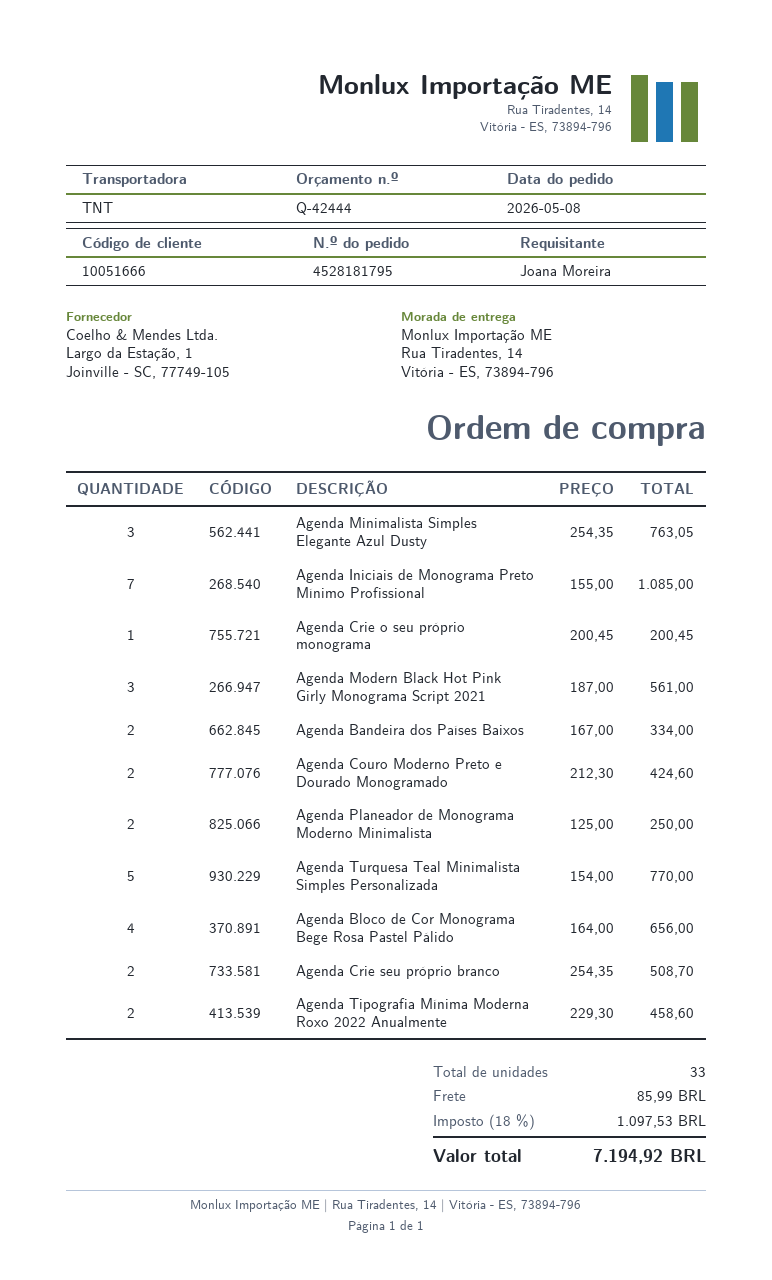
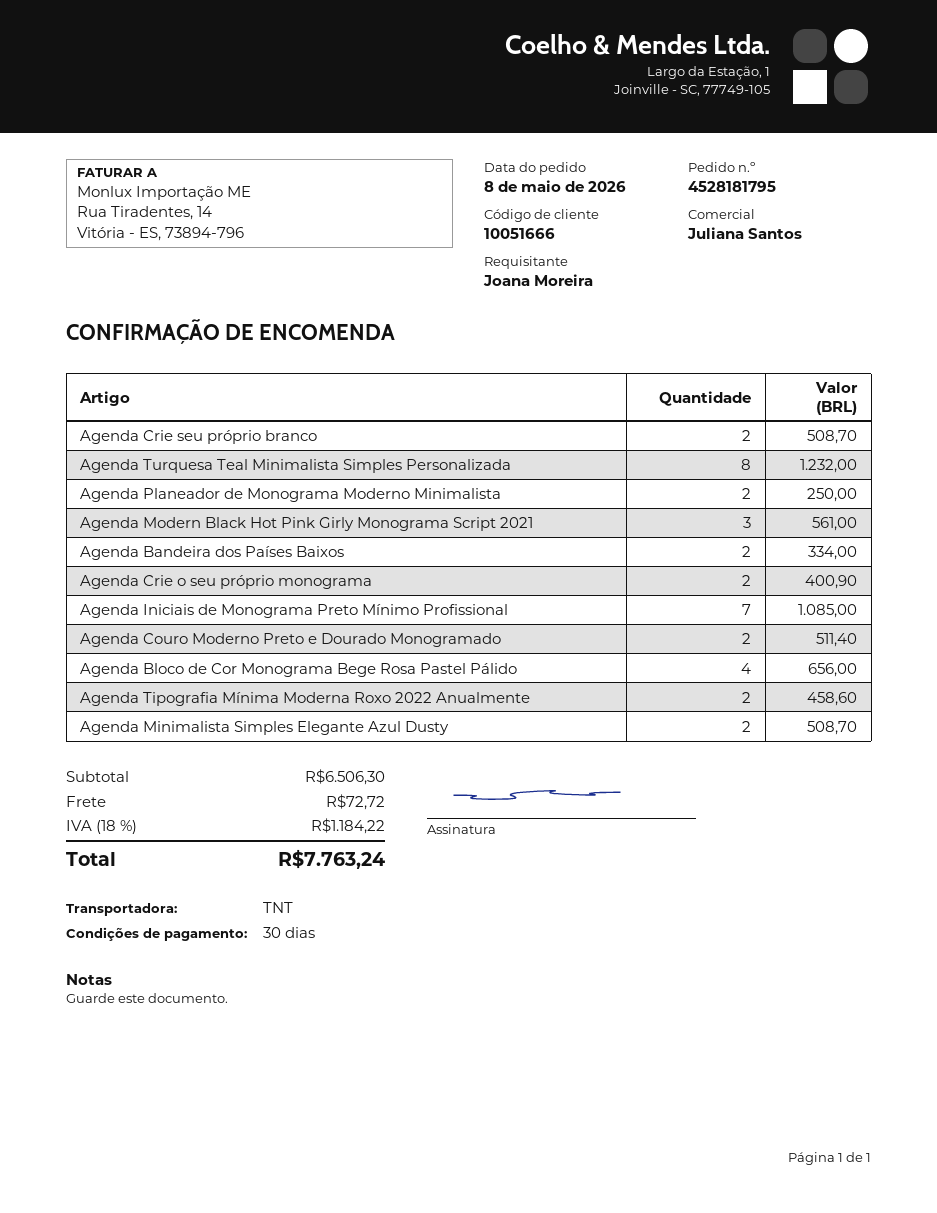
Agenda Minimalista Simples Elegante Azul Dusty: 3 for 763.05 -> 2 for 508.70
Agenda Crie o seu próprio monograma: 1 for 200.45 -> 2 for 400.90
Agenda Couro Moderno Preto e Dourado Monogramado: 2 for 424.60 -> 2 for 511.40
Agenda Turquesa Teal Minimalista Simples Personalizada: 5 for 770.00 -> 8 for 1232.00
shipping: 85.99 -> 72.72
tax: 18% = 1097.53 -> 18% = 1184.22
total: 7194.92 -> 7763.24

